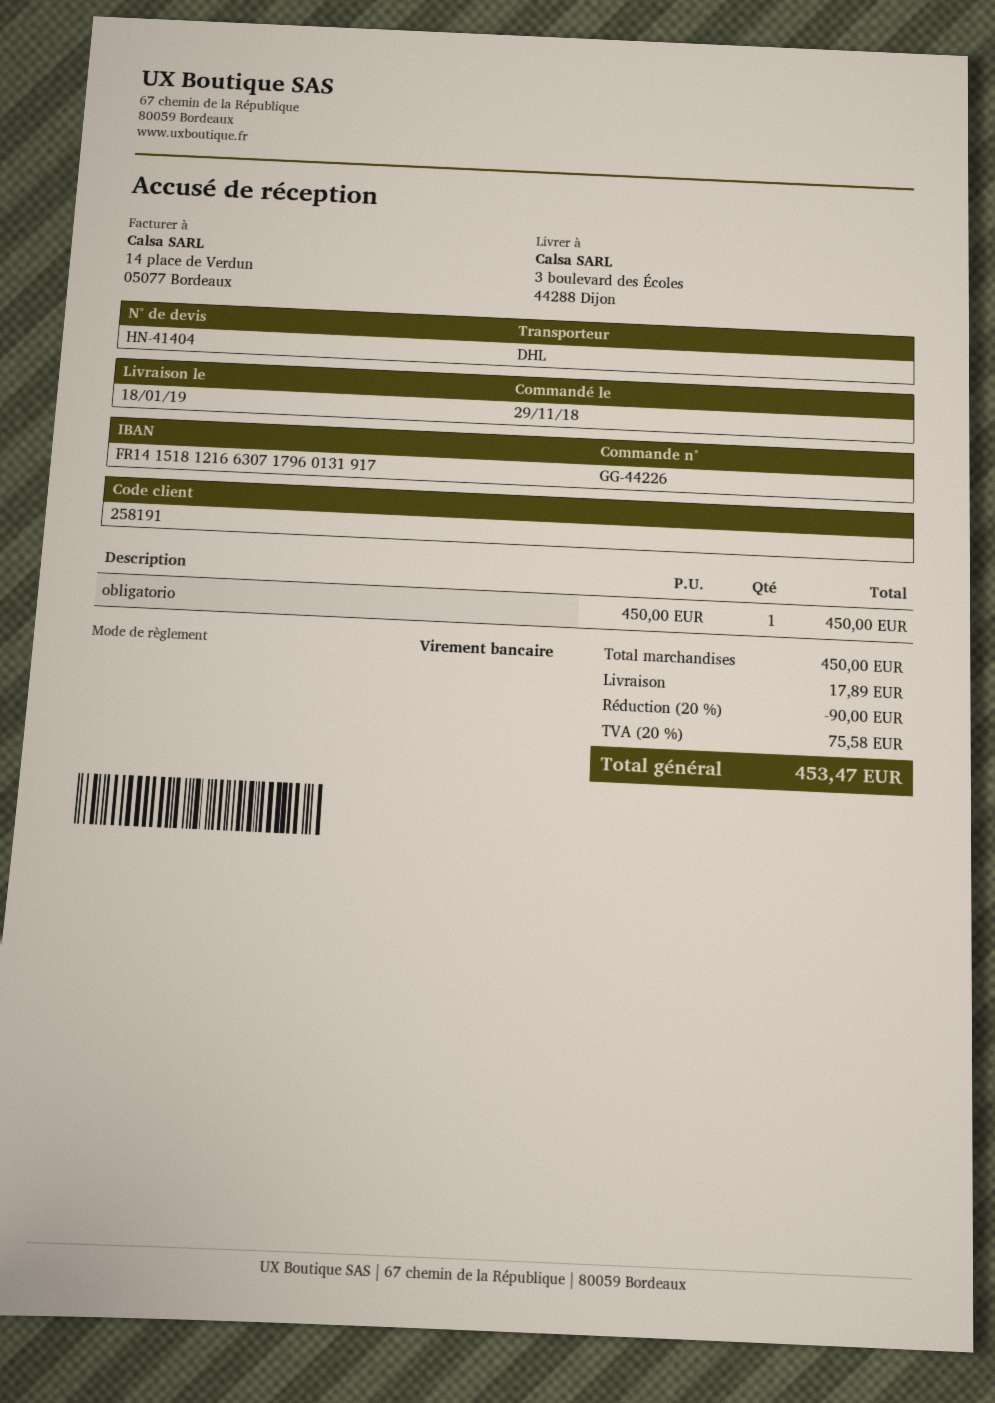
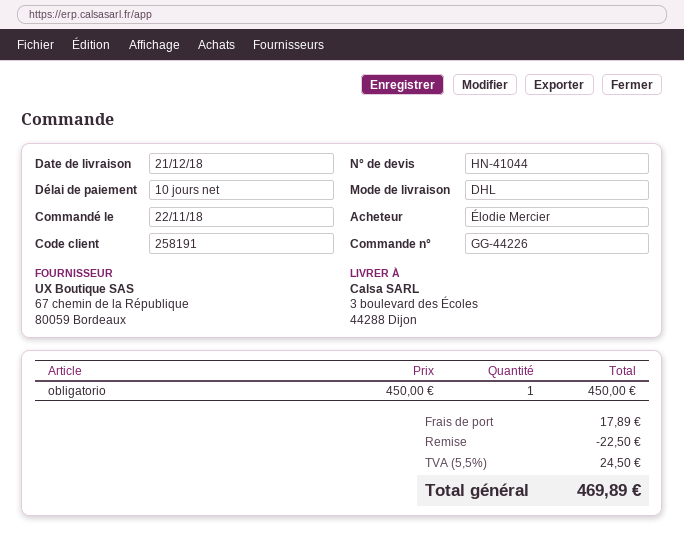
quote number: HN-41404 -> HN-41044
order date: 2018-11-29 -> 2018-11-22
delivery date: 2019-01-18 -> 2018-12-21
discount: 90.00 -> 22.50
tax: 20% = 75.58 -> 5.5% = 24.50
total: 453.47 -> 469.89

